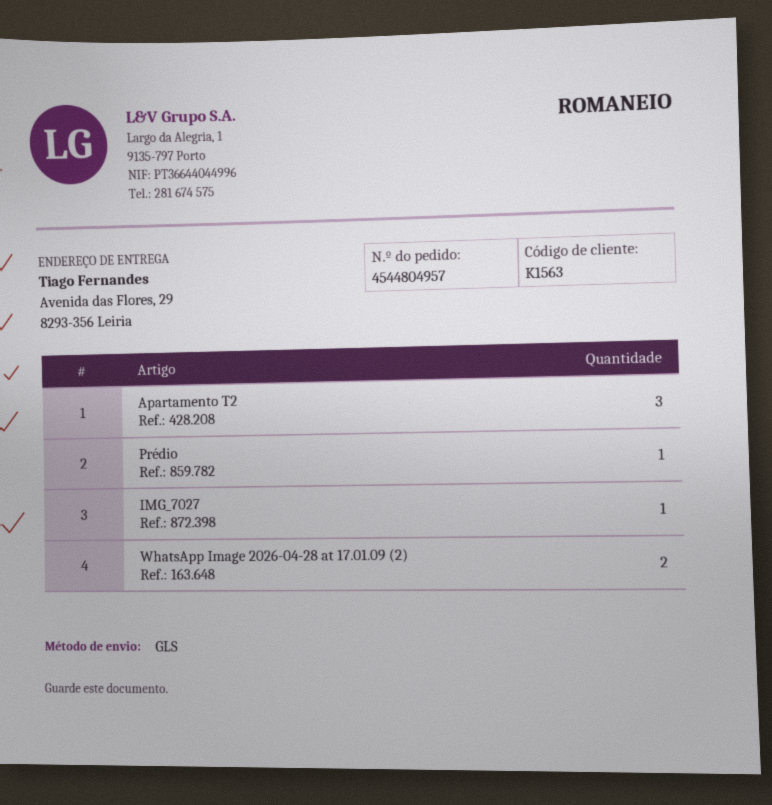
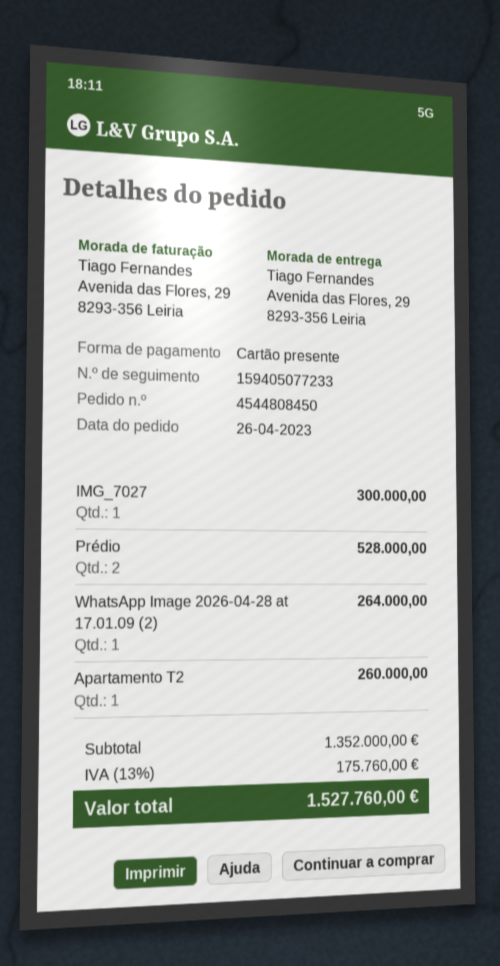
order number: 4544804957 -> 4544808450
Apartamento T2: 3 -> 1
Prédio: 1 -> 2
WhatsApp Image 2026-04-28 at 17.01.09 (2): 2 -> 1

